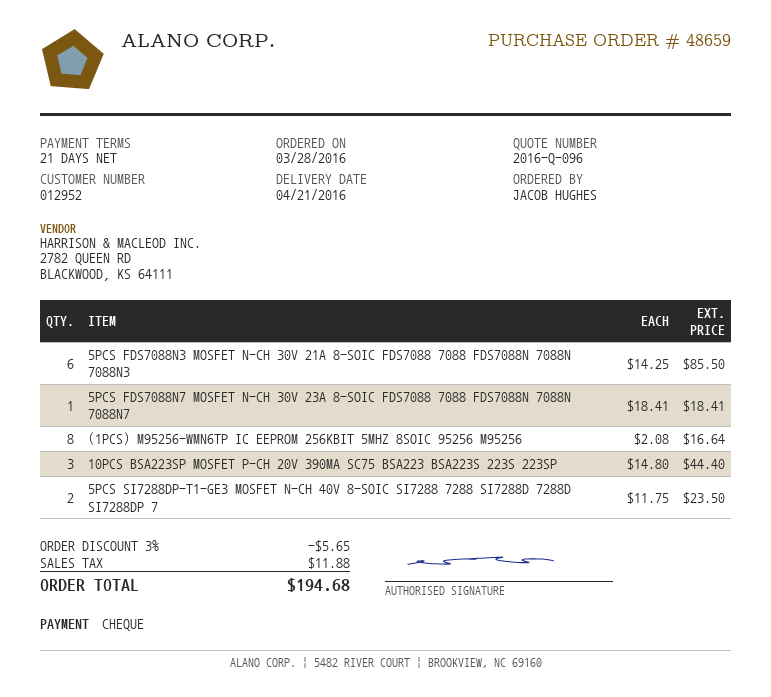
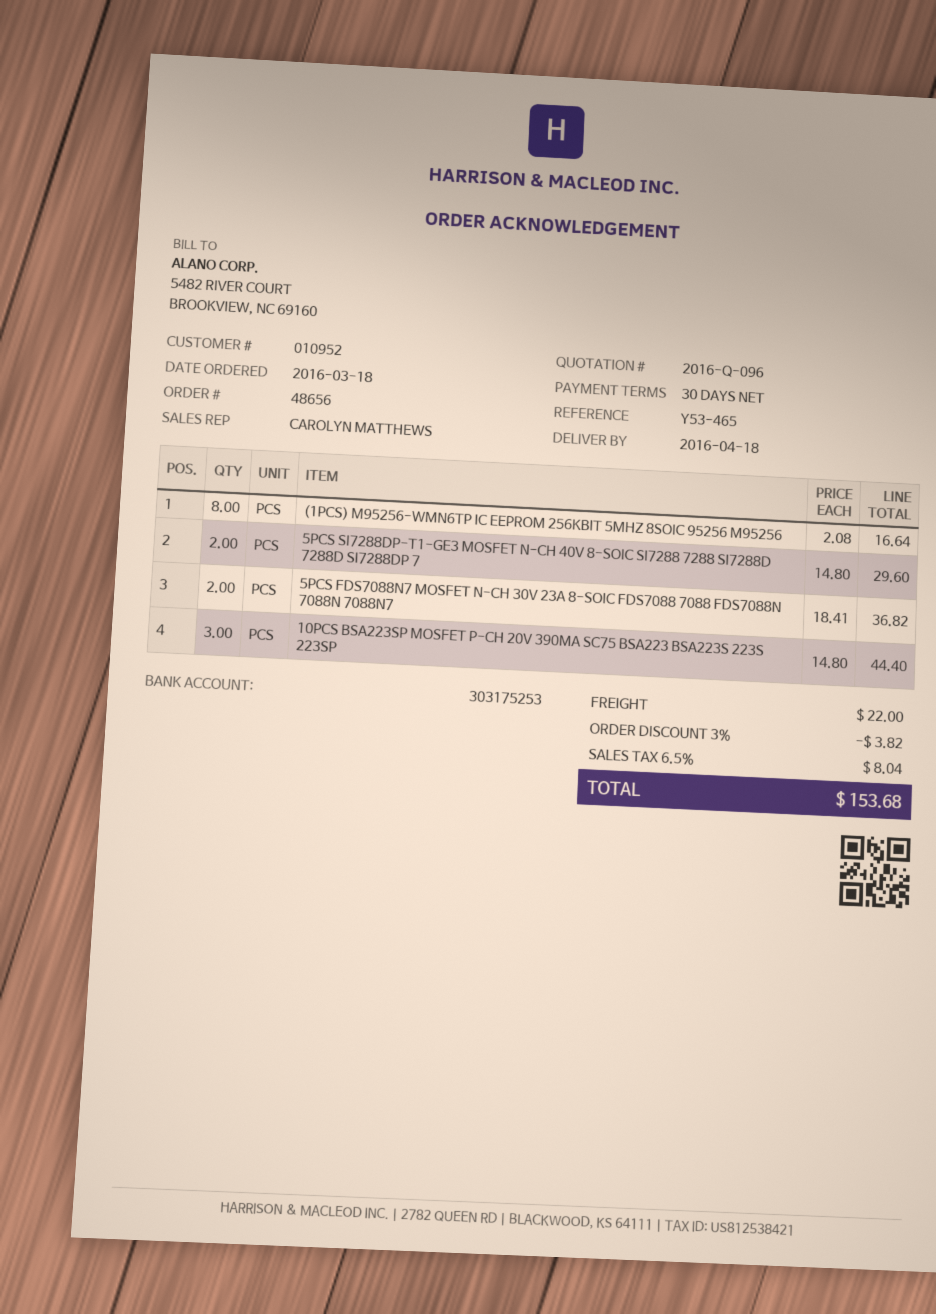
order number: 48659 -> 48656
order date: 2016-03-28 -> 2016-03-18
delivery date: 2016-04-21 -> 2016-04-18
payment terms: 21 days -> 30 days
customer number: 012952 -> 010952
5PCS FDS7088N3 MOSFET N-CH 30V 21A 8-SOIC FDS7088 7088 FDS7088N 7088N 7088N3: 6 x 14.25 = 85.50 -> none
5PCS FDS7088N7 MOSFET N-CH 30V 23A 8-SOIC FDS7088 7088 FDS7088N 7088N 7088N7: 1 x 18.41 = 18.41 -> 2 x 18.41 = 36.82
5PCS SI7288DP-T1-GE3 MOSFET N-CH 40V 8-SOIC SI7288 7288 SI7288D 7288D SI7288DP 7: 2 x 11.75 = 23.50 -> 2 x 14.80 = 29.60
discount: 3% = 5.65 -> 3% = 3.82
shipping: none -> 22.00
tax: 11.88 -> 8.04
total: 194.68 -> 153.68

